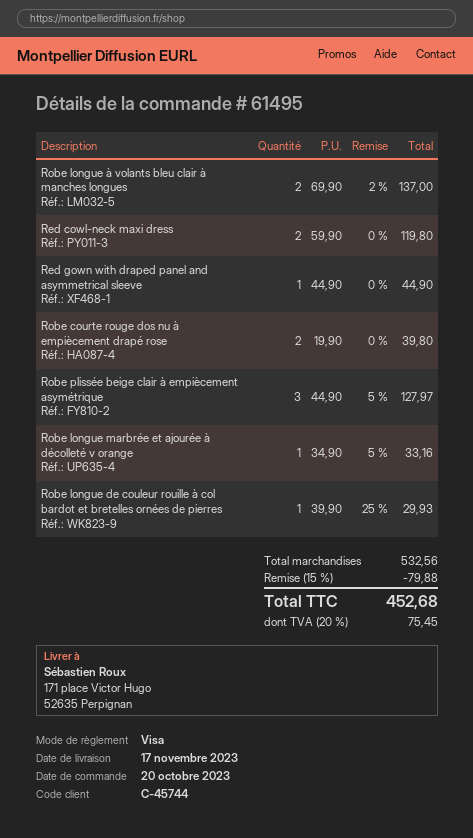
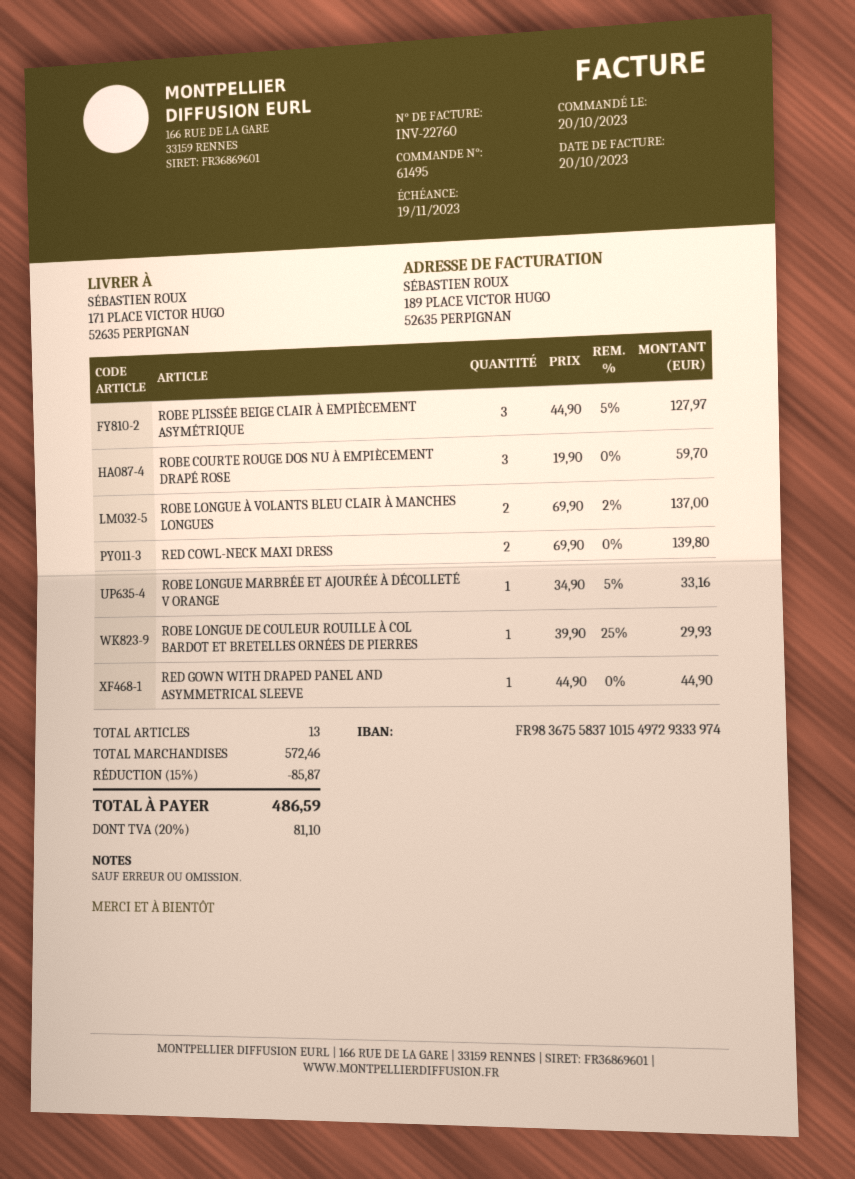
Red cowl-neck maxi dress: 2 x 59.90 = 119.80 -> 2 x 69.90 = 139.80
Robe courte rouge dos nu à empiècement drapé rose: 2 x 19.90 = 39.80 -> 3 x 19.90 = 59.70
subtotal: 532.56 -> 572.46
discount: 15% = 79.88 -> 15% = 85.87
tax: 20% = 75.45 -> 20% = 81.10
total: 452.68 -> 486.59

